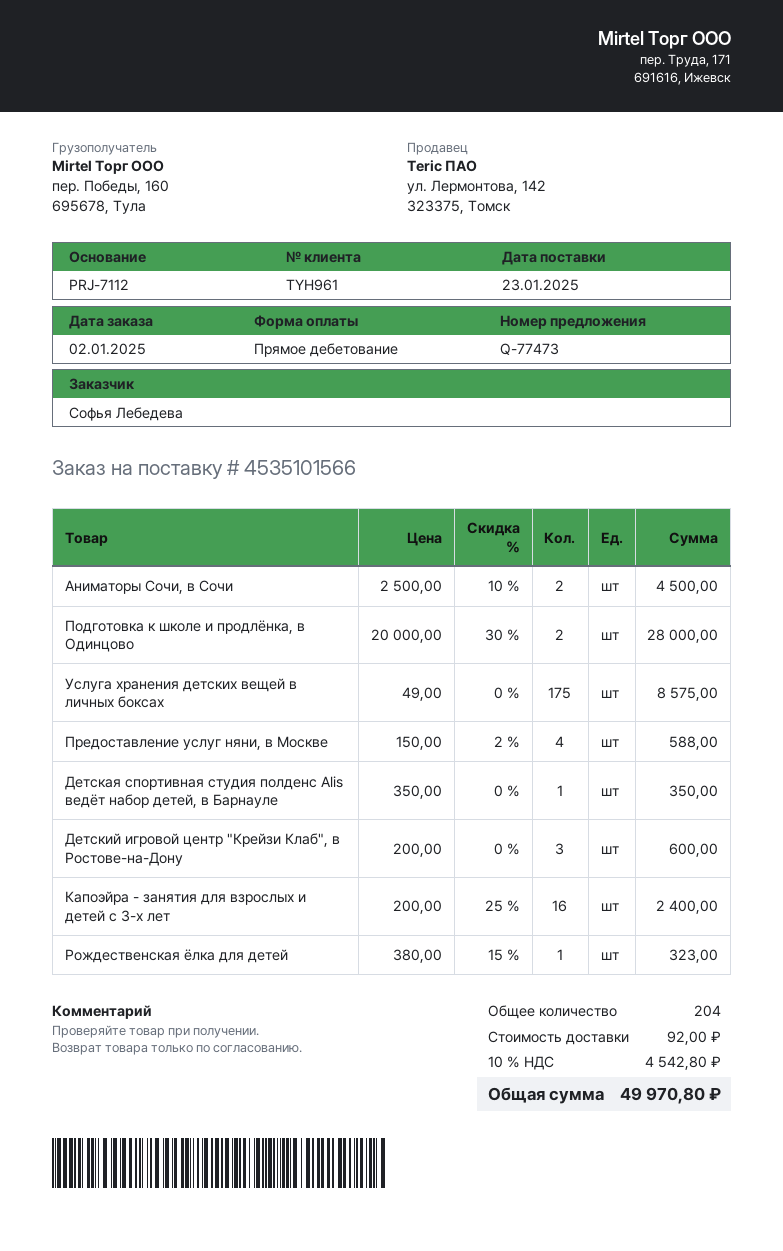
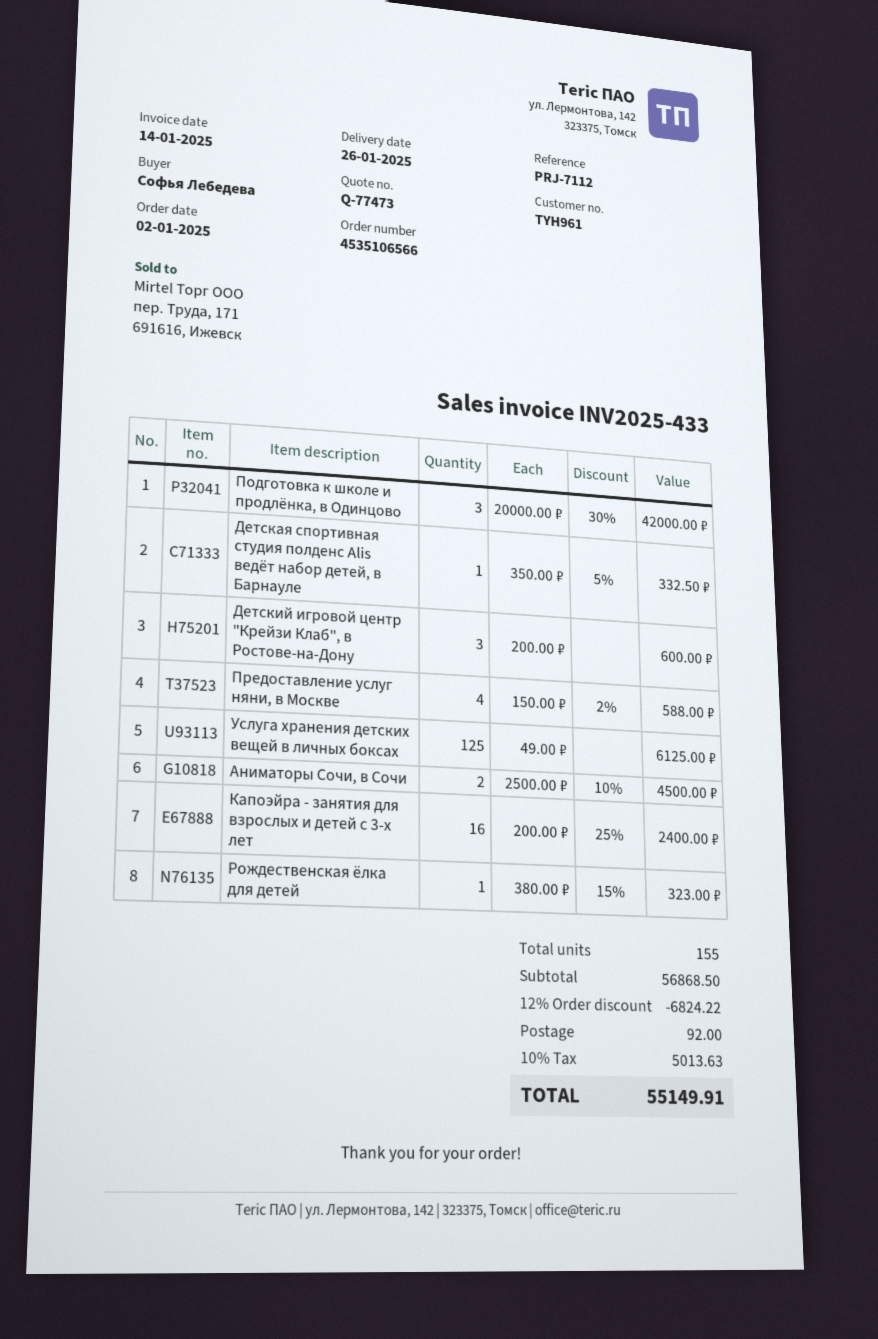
order number: 4535101566 -> 4535106566
delivery date: 2025-01-23 -> 2025-01-26
Подготовка к школе и продлёнка, в Одинцово: 2 x 20000.00 - 30% = 28000.00 -> 3 x 20000.00 - 30% = 42000.00
Услуга хранения детских вещей в личных боксах: 175 x 49.00 = 8575.00 -> 125 x 49.00 = 6125.00
Детская спортивная студия полденс Alis ведёт набор детей, в Барнауле: 1 x 350.00 = 350.00 -> 1 x 350.00 - 5% = 332.50
total quantity: 204 -> 155
discount: none -> 12% = 6824.22
tax: 10% = 4542.80 -> 10% = 5013.63
total: 49970.80 -> 55149.91

